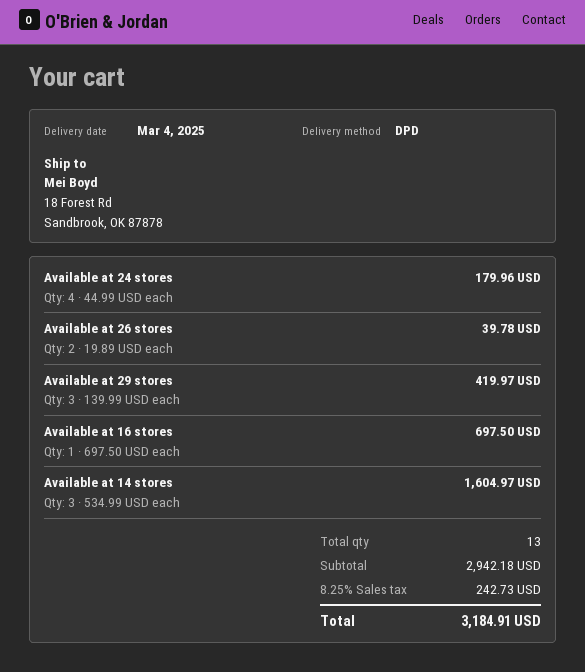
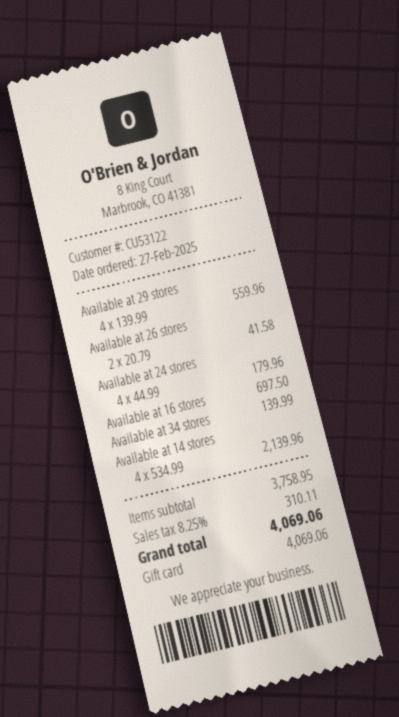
Available at 26 stores: 2 x 19.89 = 39.78 -> 2 x 20.79 = 41.58
Available at 29 stores: 3 x 139.99 = 419.97 -> 4 x 139.99 = 559.96
Available at 14 stores: 3 x 534.99 = 1604.97 -> 4 x 534.99 = 2139.96
Available at 34 stores: none -> 1 x 139.99 = 139.99
subtotal: 2942.18 -> 3758.95
tax: 8.25% = 242.73 -> 8.25% = 310.11
total: 3184.91 -> 4069.06

